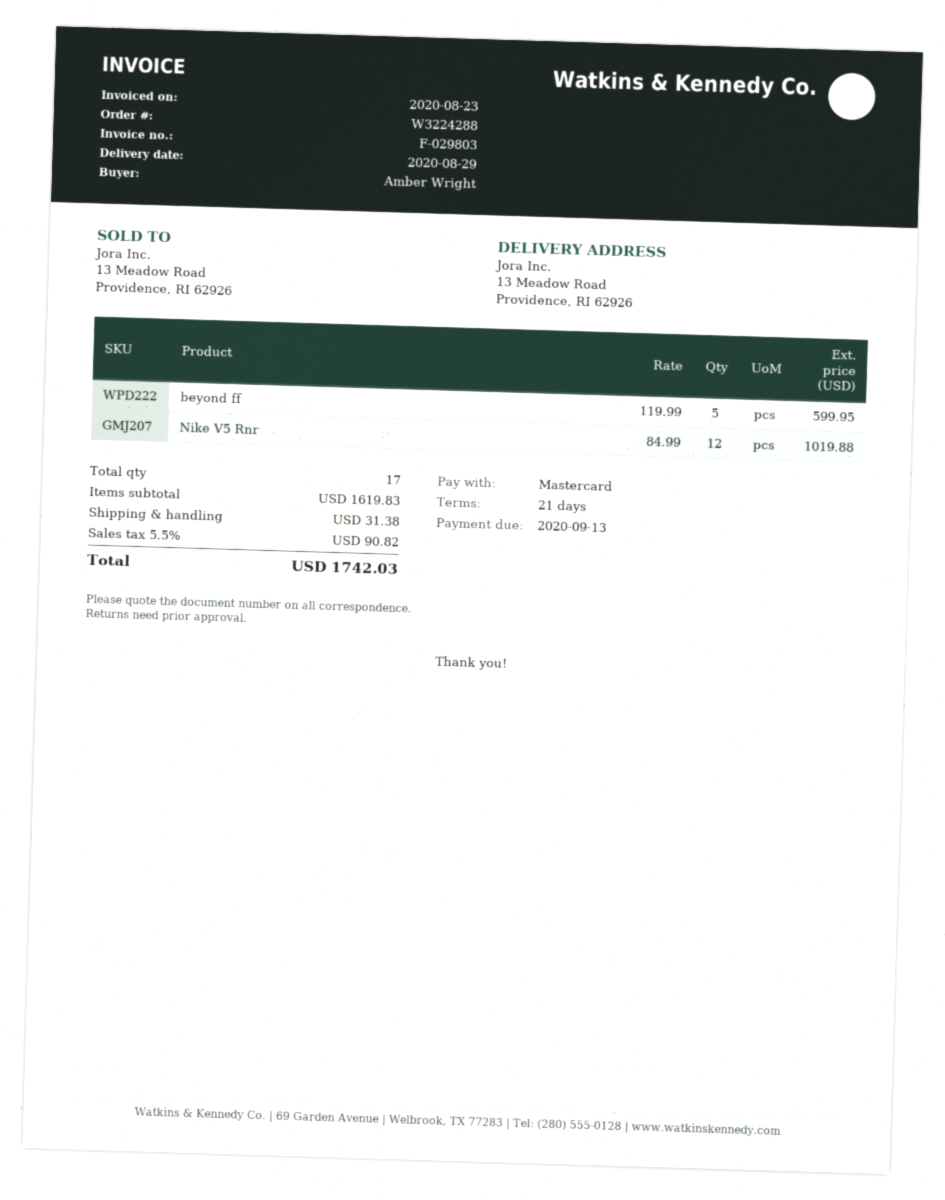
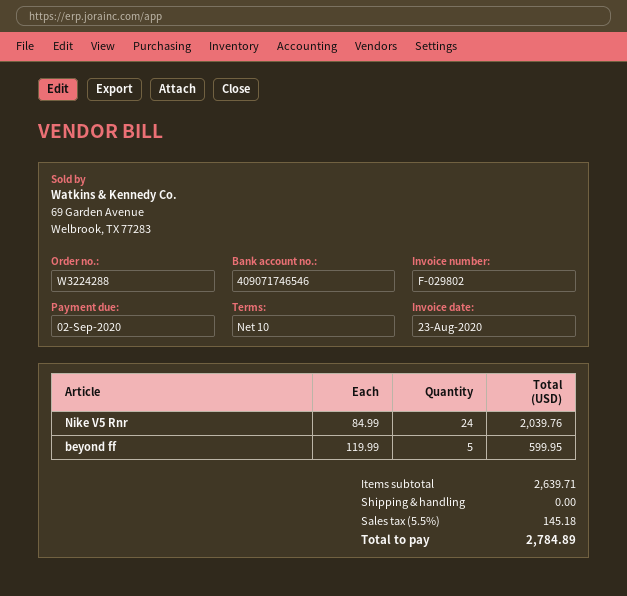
invoice number: F-029803 -> F-029802
payment terms: 21 days -> 10 days
due date: 2020-09-13 -> 2020-09-02
Nike V5 Rnr: 12 x 84.99 = 1019.88 -> 24 x 84.99 = 2039.76
subtotal: 1619.83 -> 2639.71
shipping: 31.38 -> 0.00
tax: 5.5% = 90.82 -> 5.5% = 145.18
total: 1742.03 -> 2784.89

